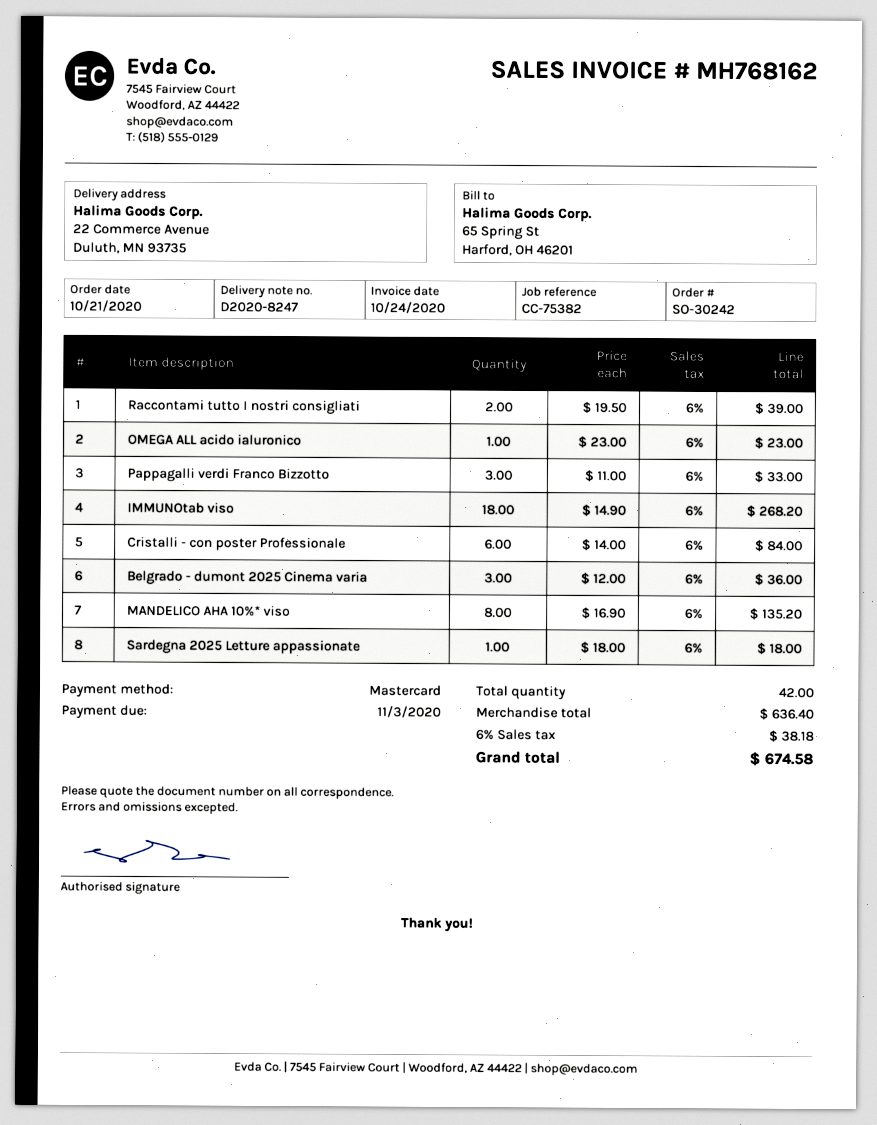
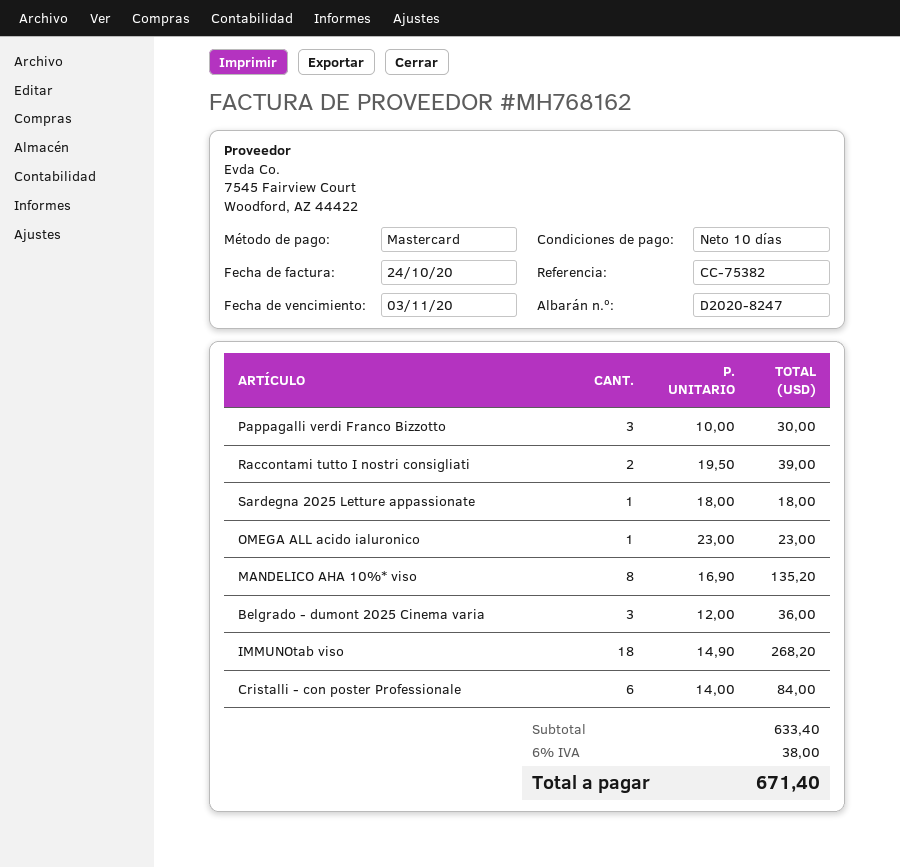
Pappagalli verdi Franco Bizzotto: 3 x 11.00 = 33.00 -> 3 x 10.00 = 30.00
subtotal: 636.40 -> 633.40
tax: 6% = 38.18 -> 6% = 38.00
total: 674.58 -> 671.40

